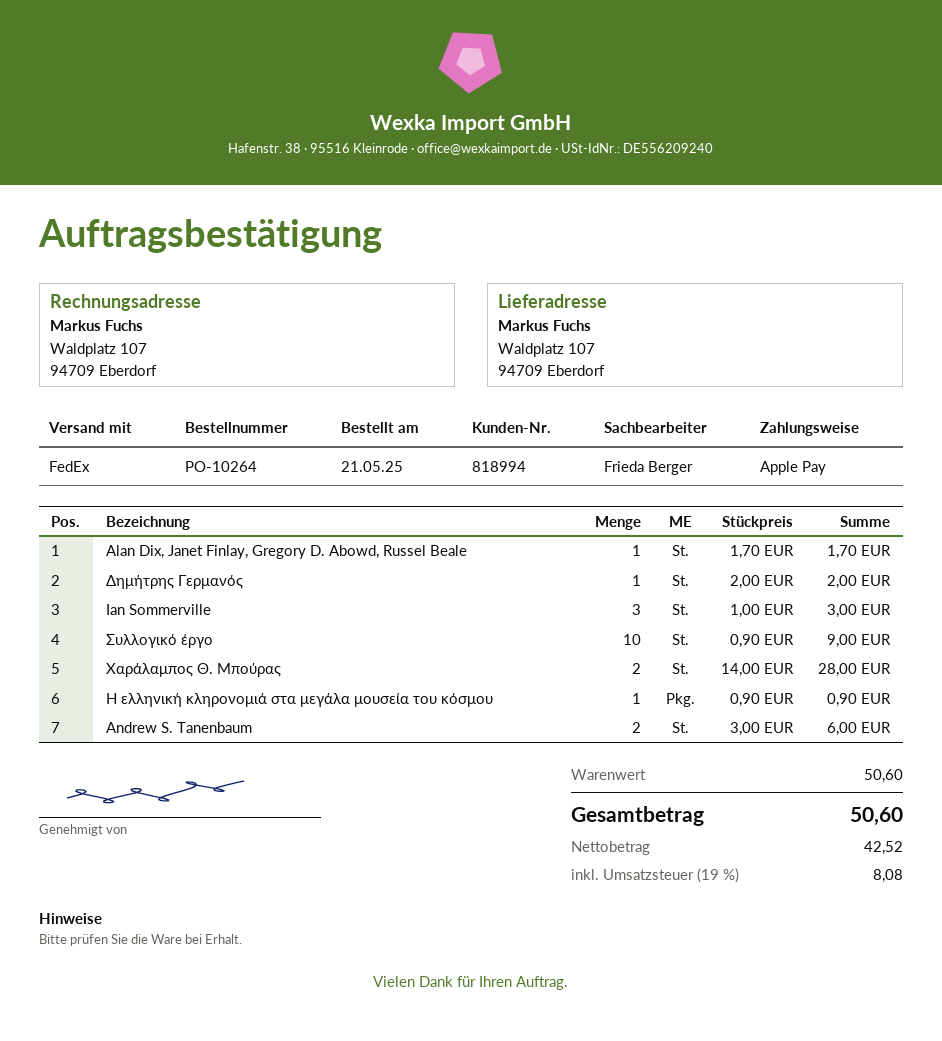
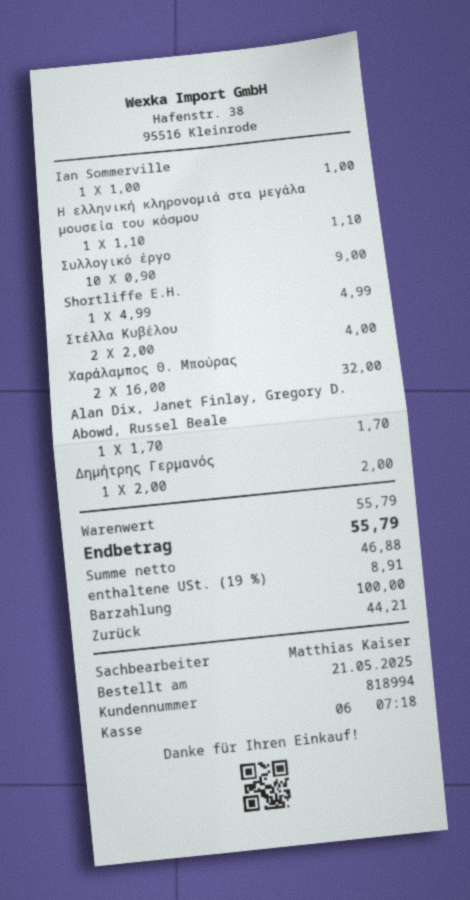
sales rep: Frieda Berger -> Matthias Kaiser
payment method: Apple Pay -> cash
Ian Sommerville: 3 x 1.00 = 3.00 -> 1 x 1.00 = 1.00
Χαράλαμπος Θ. Μπούρας: 2 x 14.00 = 28.00 -> 2 x 16.00 = 32.00
Η ελληνική κληρονομιά στα μεγάλα μουσεία του κόσμου: 1 x 0.90 = 0.90 -> 1 x 1.10 = 1.10
Andrew S. Tanenbaum: 2 x 3.00 = 6.00 -> none
Shortliffe E.H.: none -> 1 x 4.99 = 4.99
Στέλλα Κυβέλου: none -> 2 x 2.00 = 4.00
subtotal: 50.60 -> 55.79
net: 42.52 -> 46.88
tax: 19% = 8.08 -> 19% = 8.91
total: 50.60 -> 55.79

